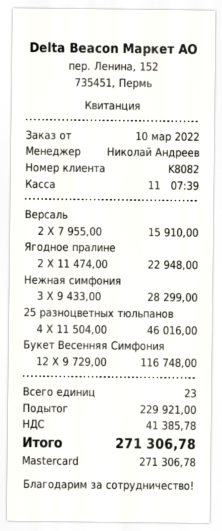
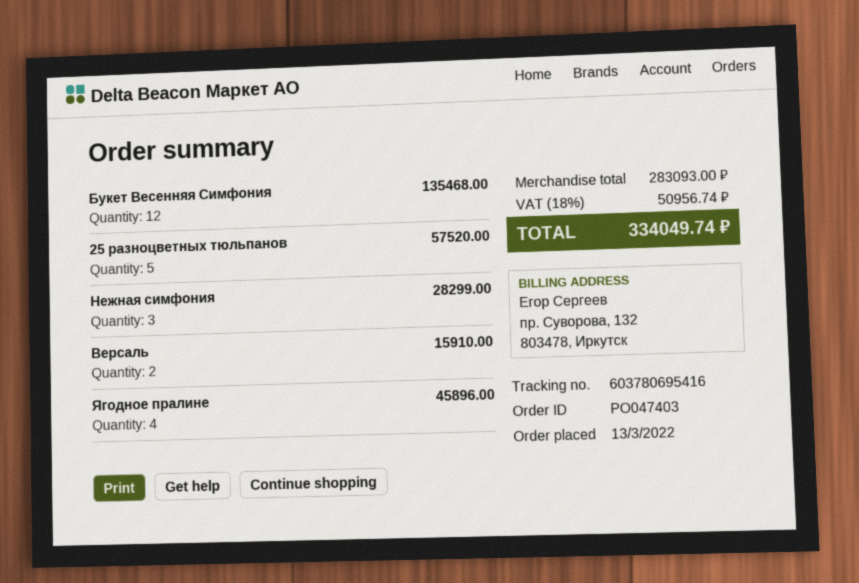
order date: 2022-03-10 -> 2022-03-13
Ягодное пралине: 2 for 22948.00 -> 4 for 45896.00
25 разноцветных тюльпанов: 4 for 46016.00 -> 5 for 57520.00
Букет Весенняя Симфония: 12 for 116748.00 -> 12 for 135468.00
subtotal: 229921.00 -> 283093.00
tax: 41385.78 -> 50956.74
total: 271306.78 -> 334049.74

